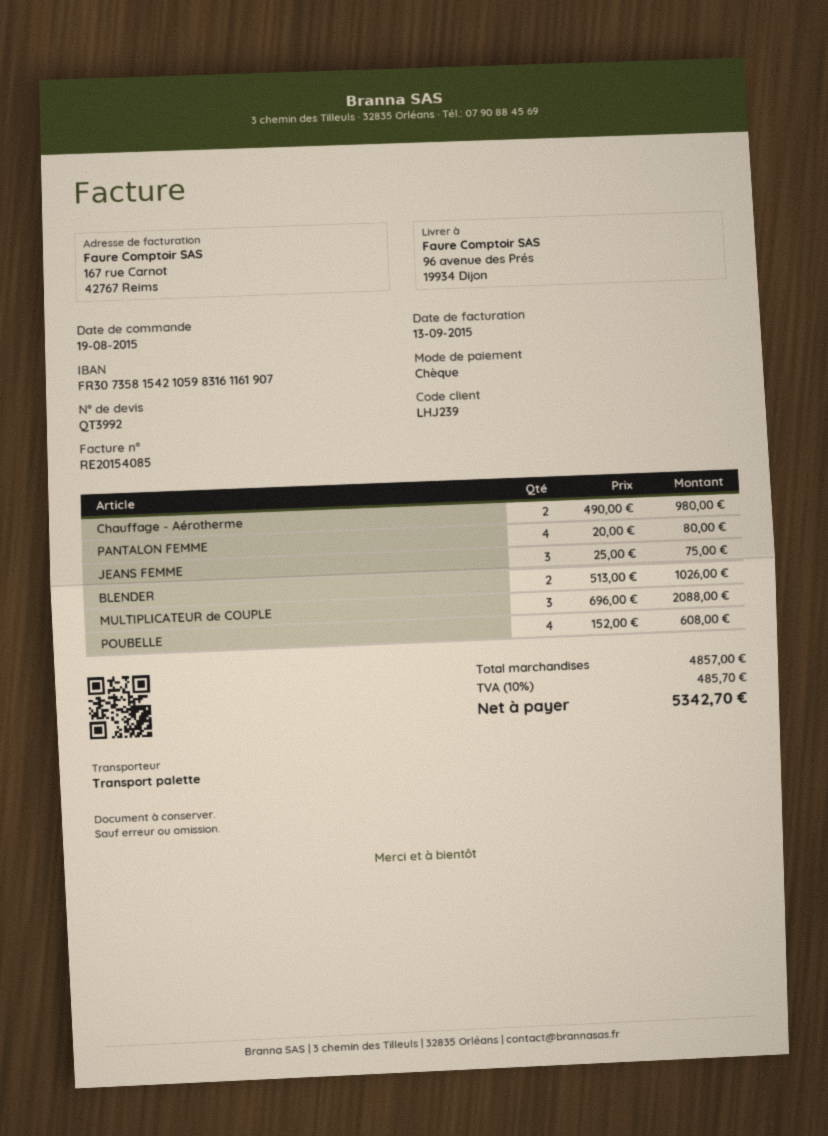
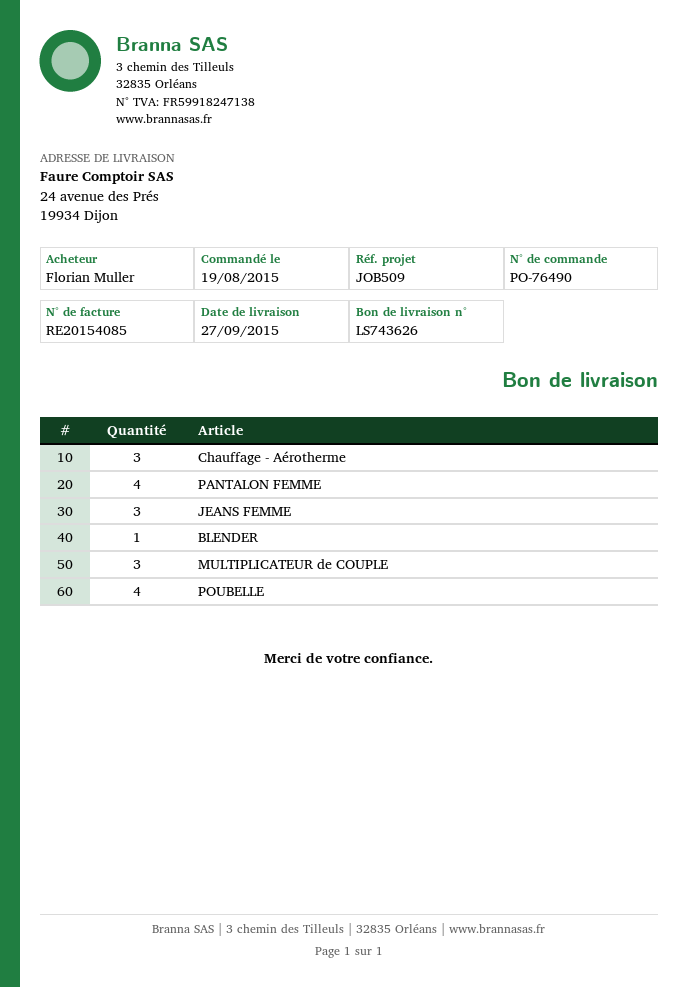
ship to: 96 avenue des Prés, 19934 Dijon -> 24 avenue des Prés, 19934 Dijon
Chauffage - Aérotherme: 2 -> 3
BLENDER: 2 -> 1

